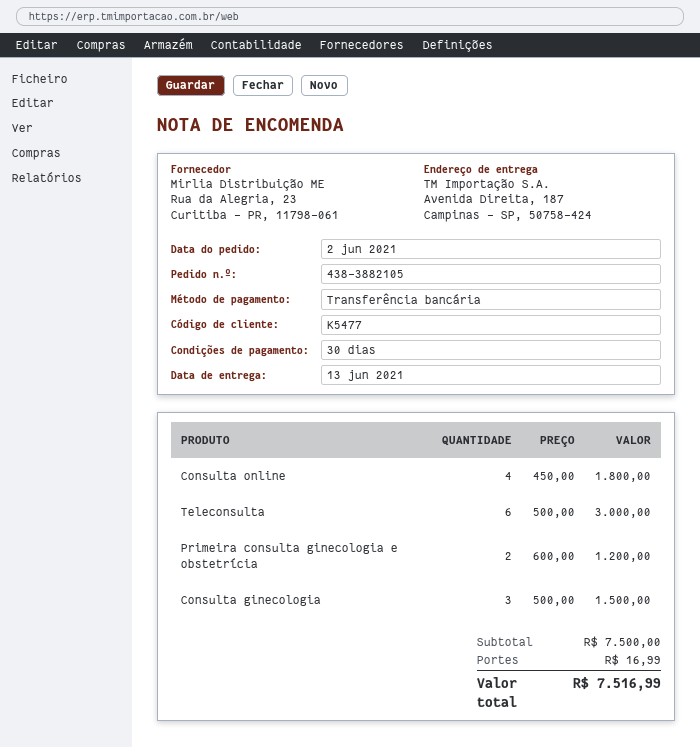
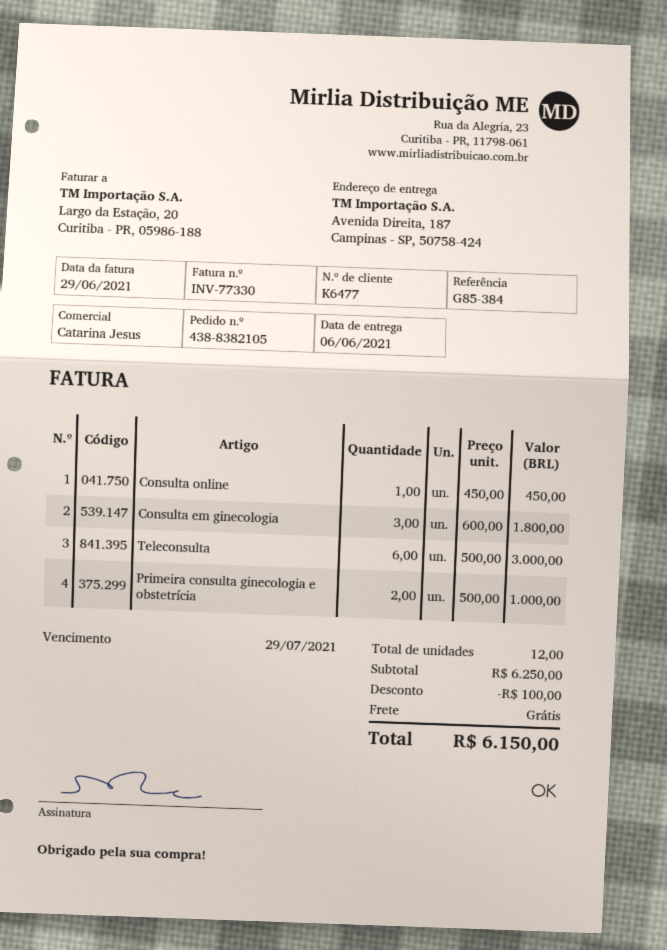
order number: 438-3882105 -> 438-8382105
delivery date: 2021-06-13 -> 2021-06-06
customer number: K5477 -> K6477
Consulta online: 4 x 450.00 = 1800.00 -> 1 x 450.00 = 450.00
Primeira consulta ginecologia e obstetrícia: 2 x 600.00 = 1200.00 -> 2 x 500.00 = 1000.00
Consulta ginecologia: 3 x 500.00 = 1500.00 -> none
Consulta em ginecologia: none -> 3 x 600.00 = 1800.00
subtotal: 7500.00 -> 6250.00
discount: none -> 100.00
shipping: 16.99 -> 0.00
total: 7516.99 -> 6150.00

